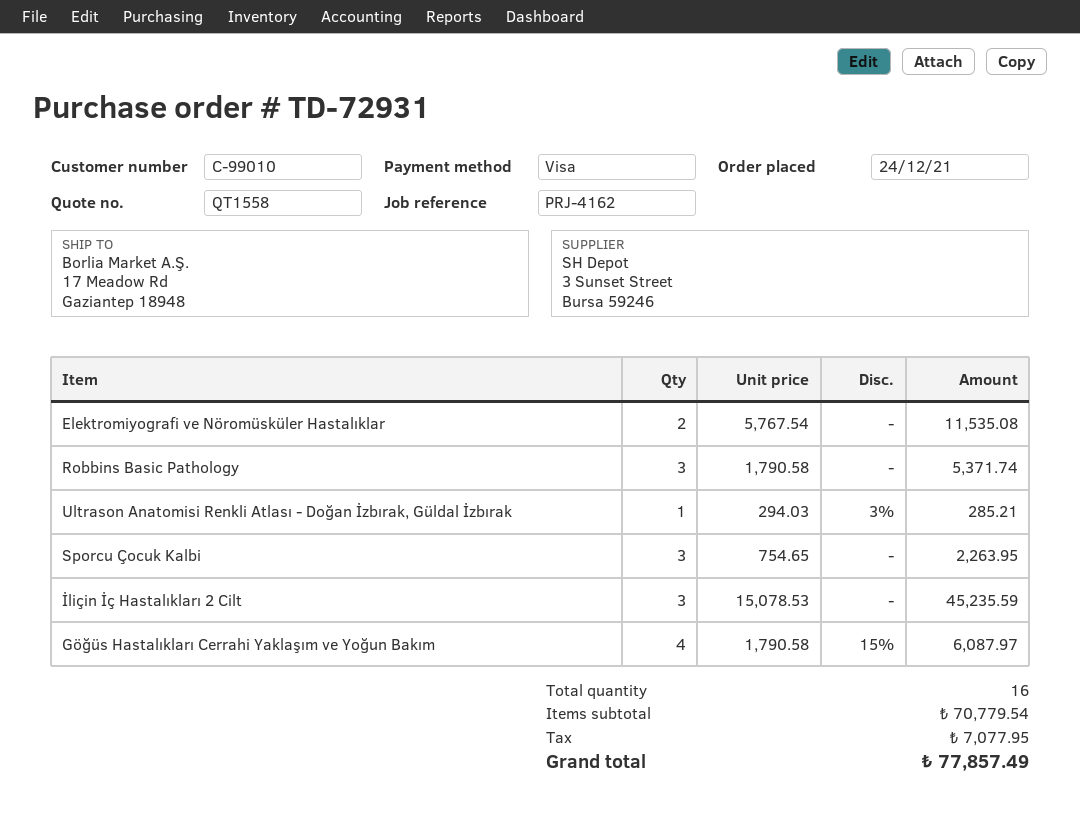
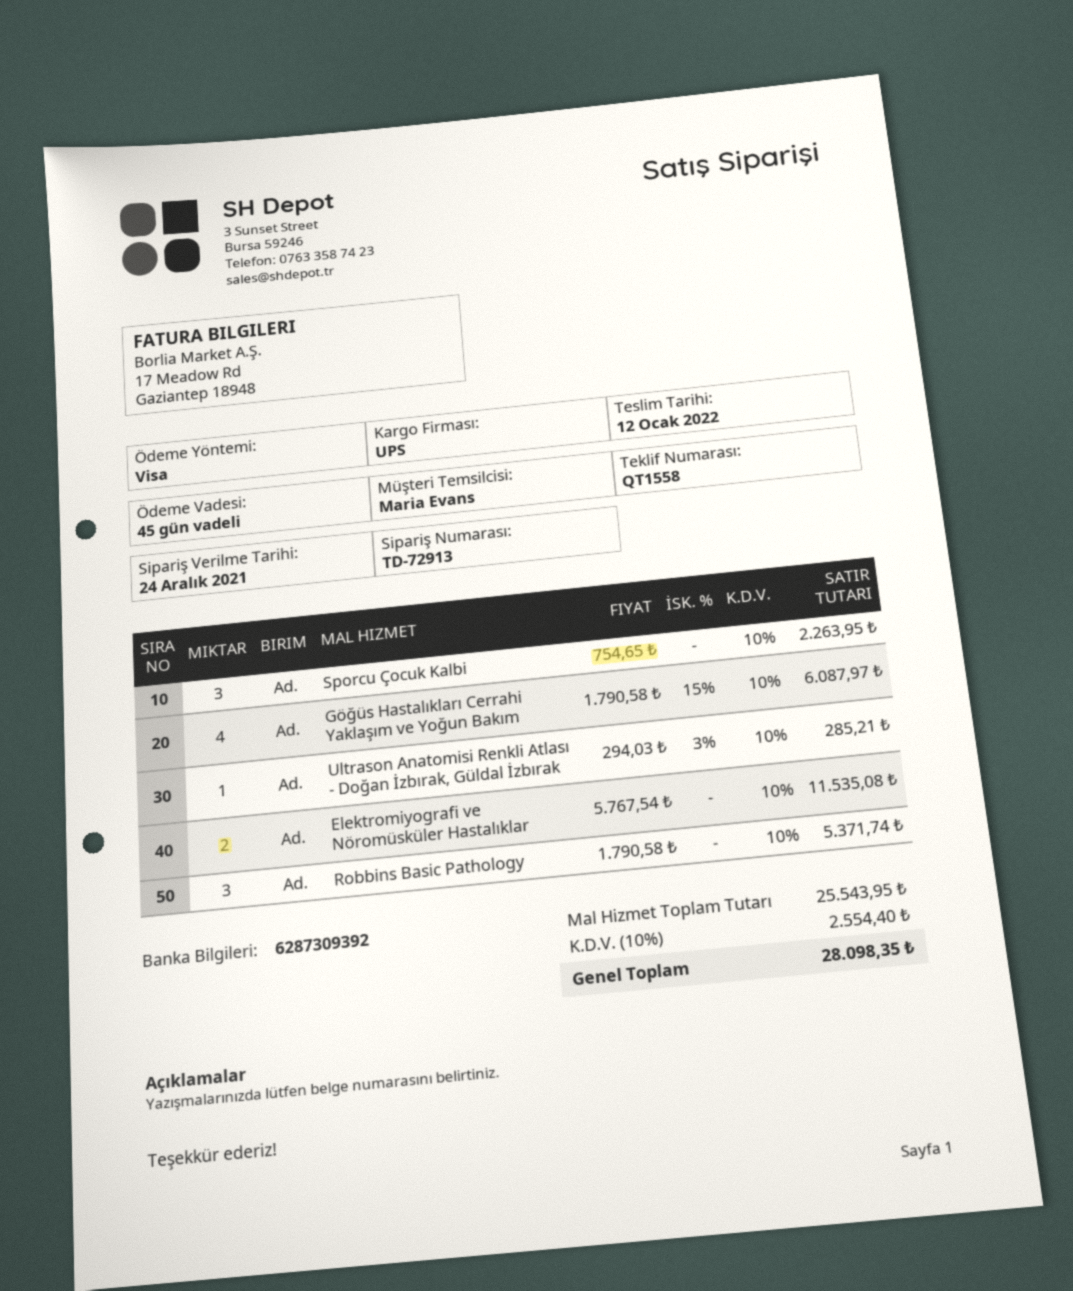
order number: TD-72931 -> TD-72913
İliçin İç Hastalıkları 2 Cilt: 3 x 15078.53 = 45235.59 -> none
subtotal: 70779.54 -> 25543.95
tax: 7077.95 -> 2554.40
total: 77857.49 -> 28098.35

